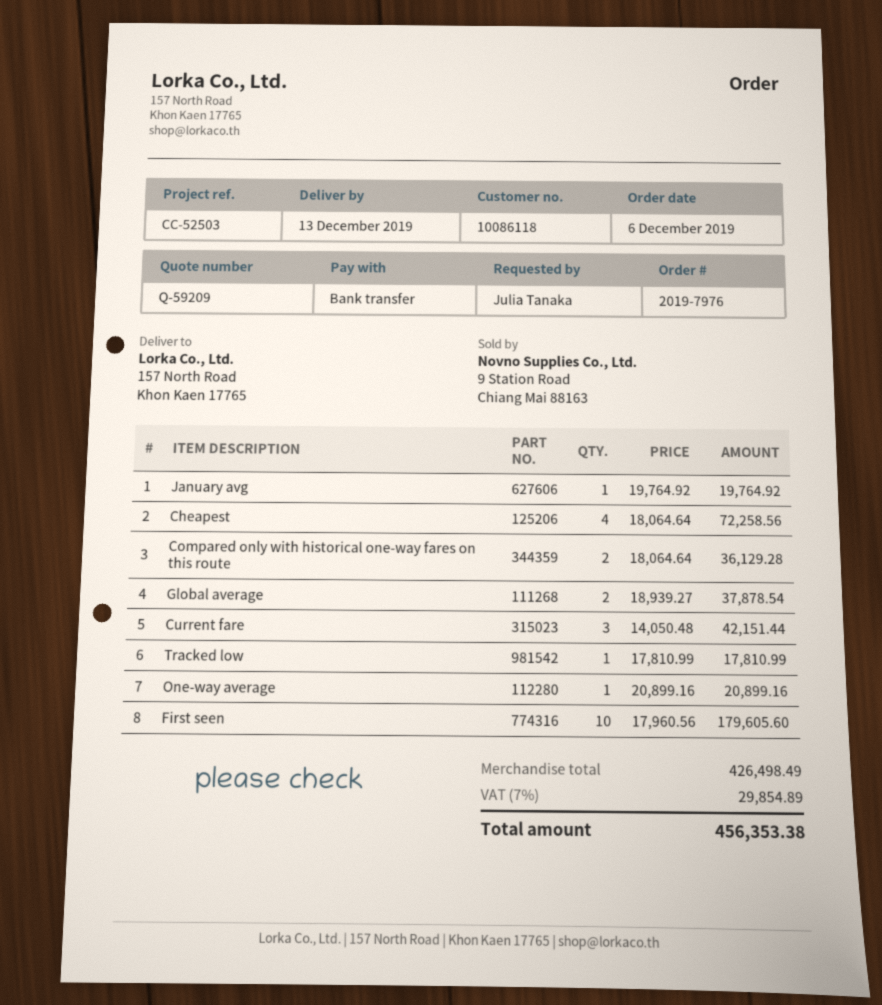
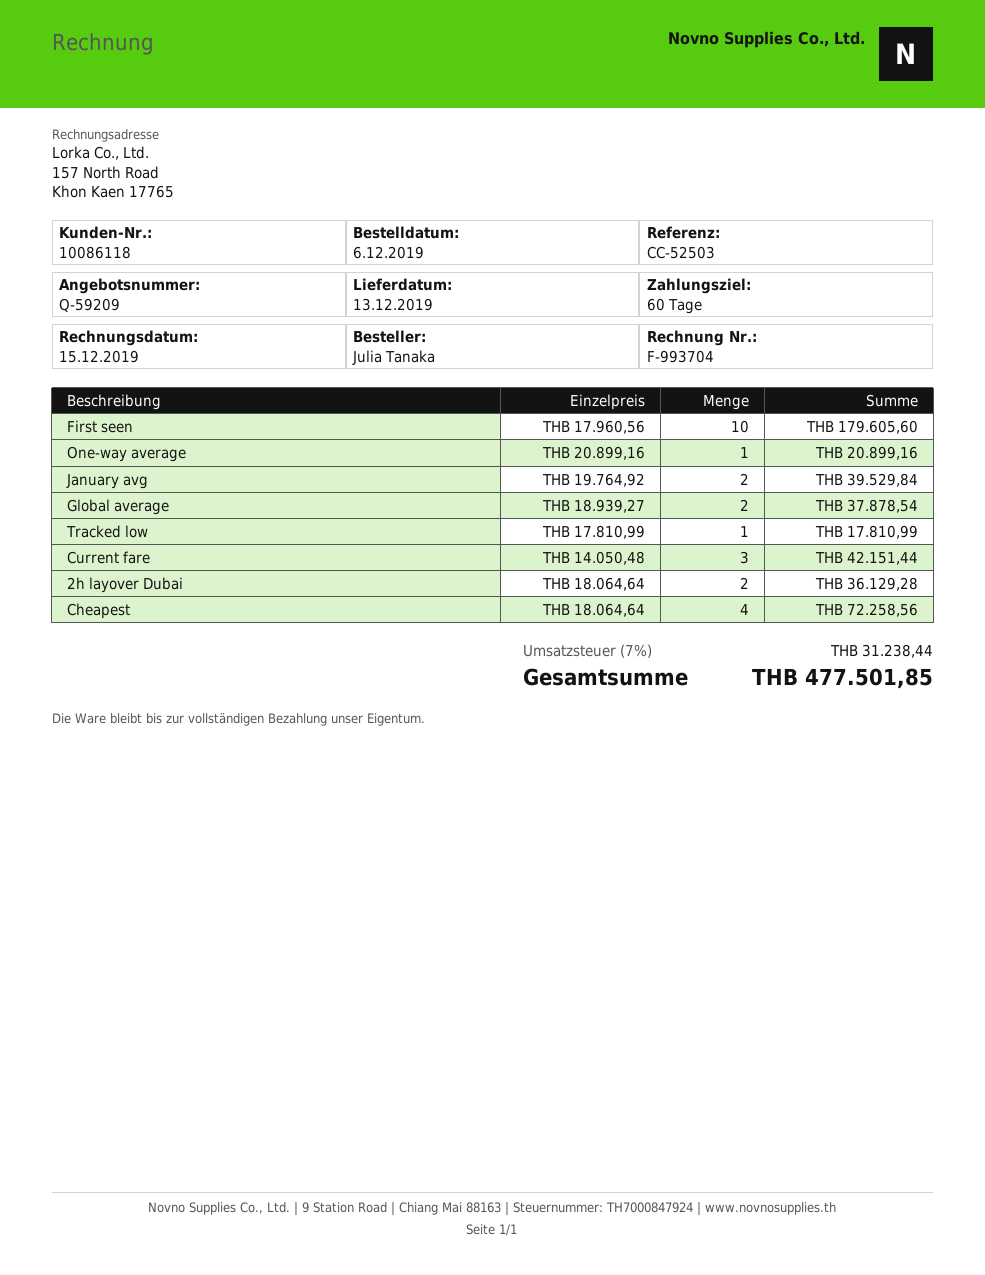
January avg: 1 x 19764.92 = 19764.92 -> 2 x 19764.92 = 39529.84
Compared only with historical one-way fares on this route: 2 x 18064.64 = 36129.28 -> none
2h layover Dubai: none -> 2 x 18064.64 = 36129.28
tax: 7% = 29854.89 -> 7% = 31238.44
total: 456353.38 -> 477501.85

